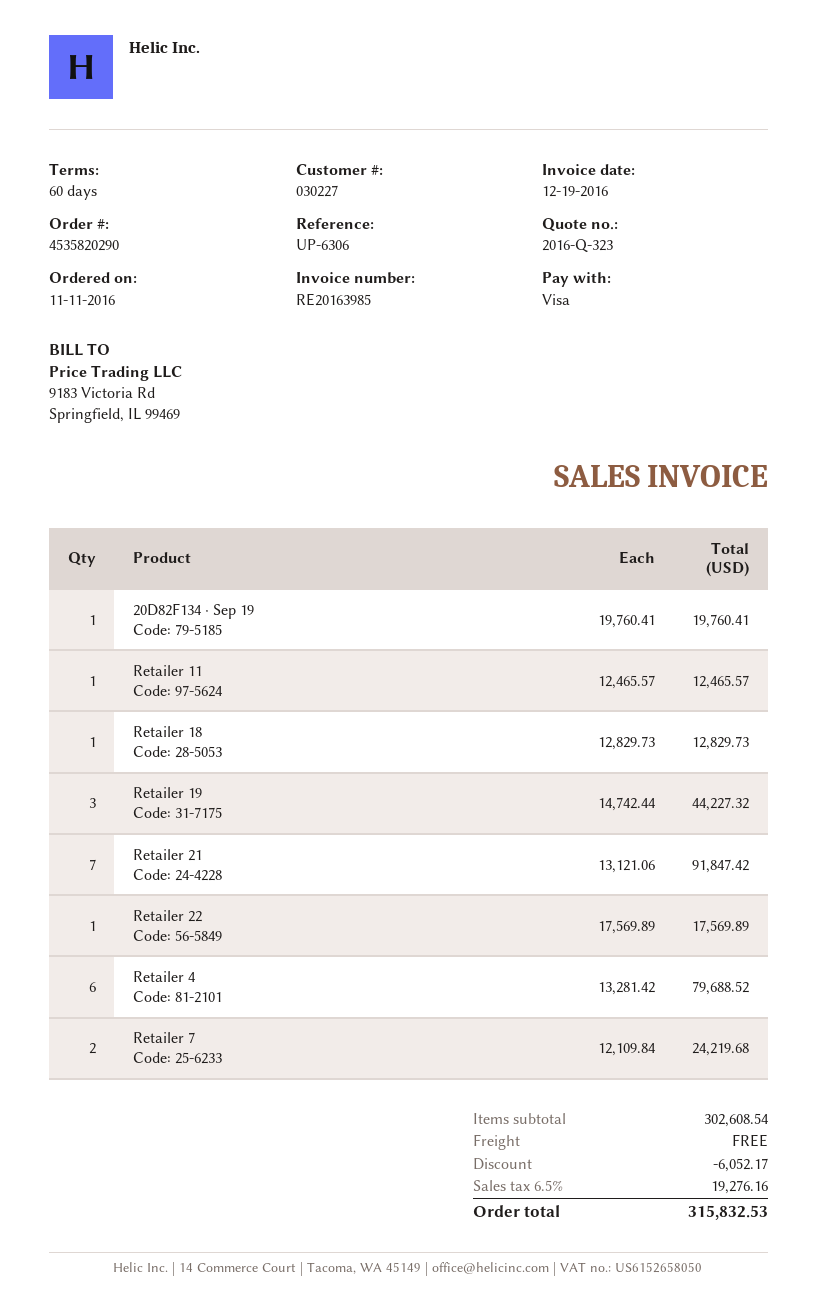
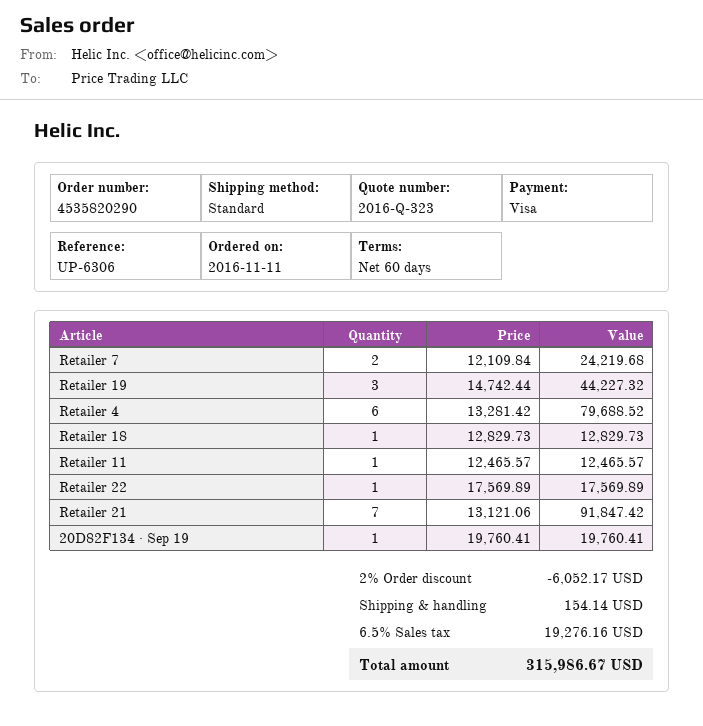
shipping: 0.00 -> 154.14
total: 315832.53 -> 315986.67

